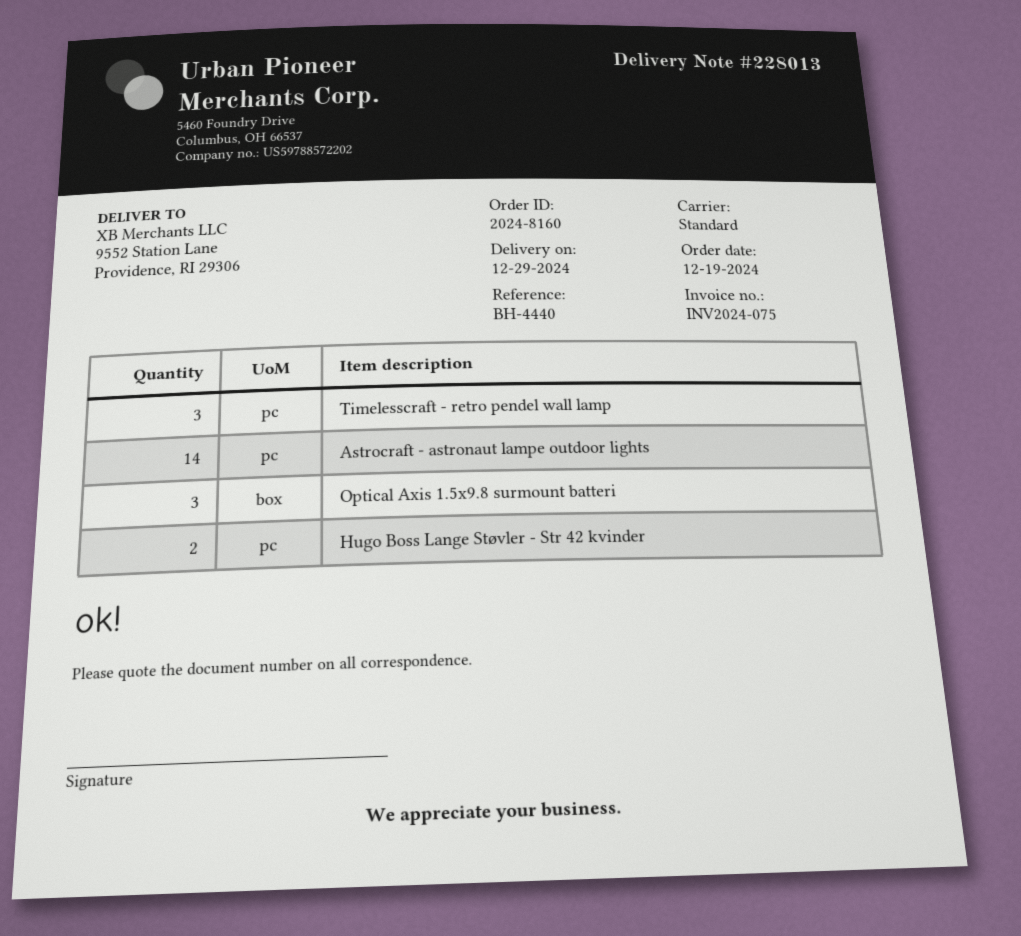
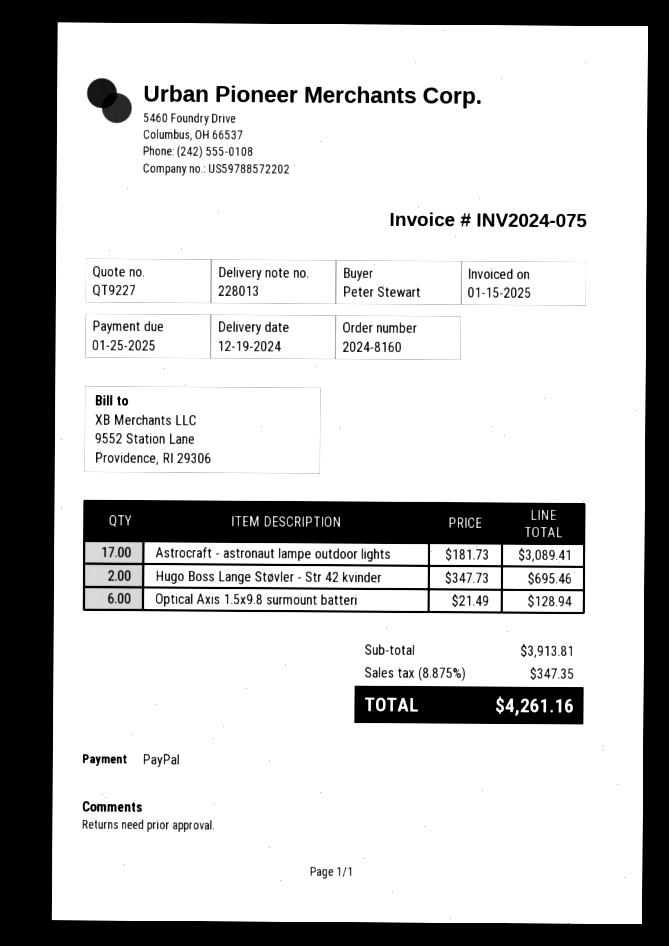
delivery date: 2024-12-29 -> 2024-12-19
Timelesscraft - retro pendel wall lamp: 3 -> none
Astrocraft - astronaut lampe outdoor lights: 14 -> 17
Optical Axis 1.5x9.8 surmount batteri: 3 -> 6

